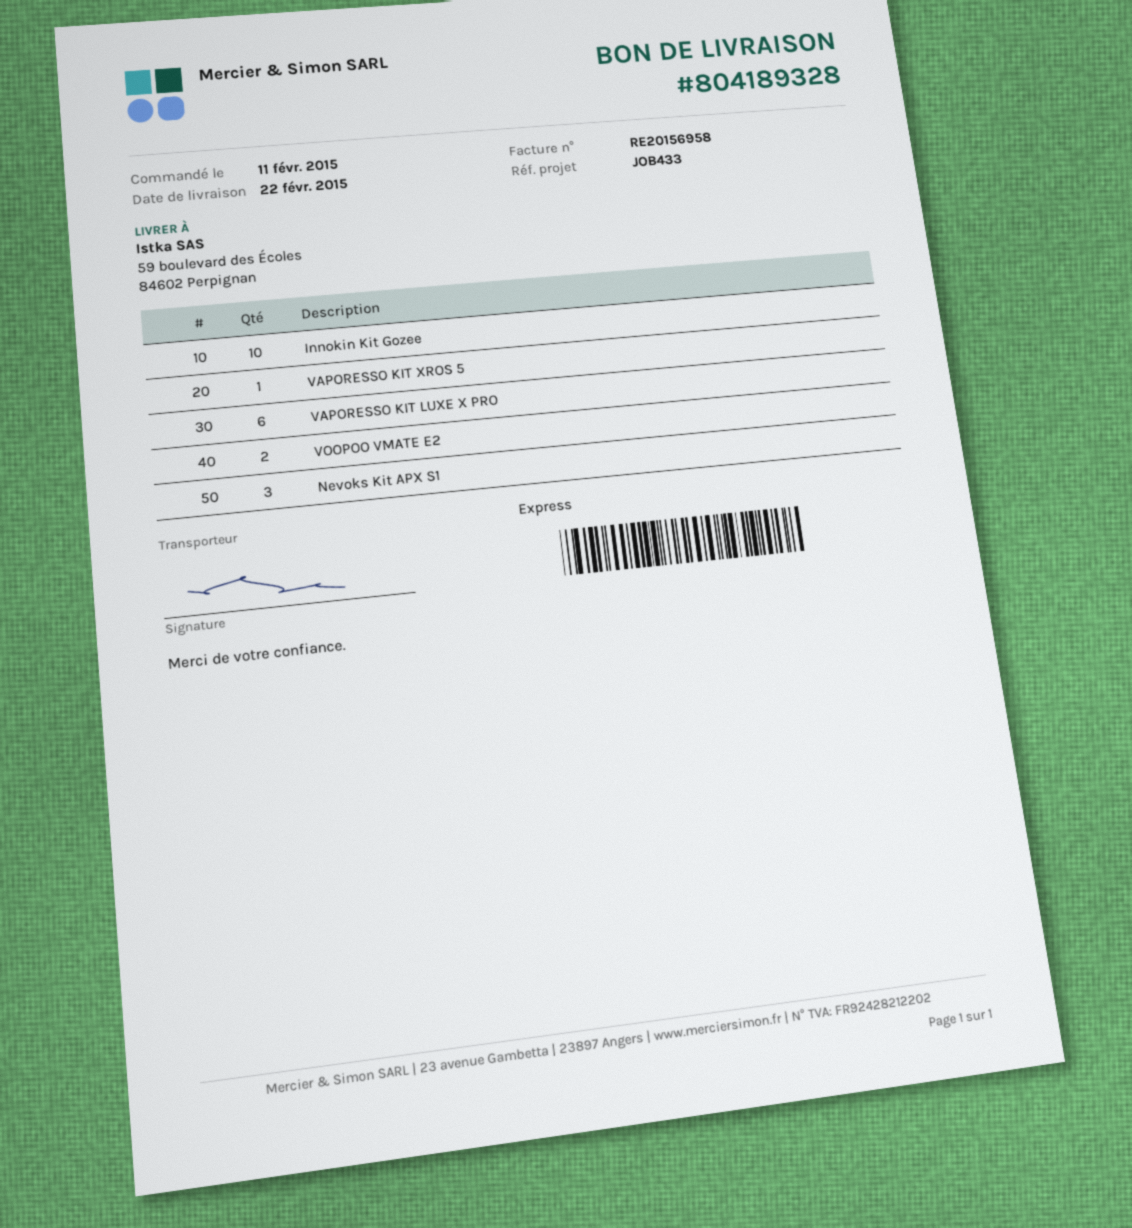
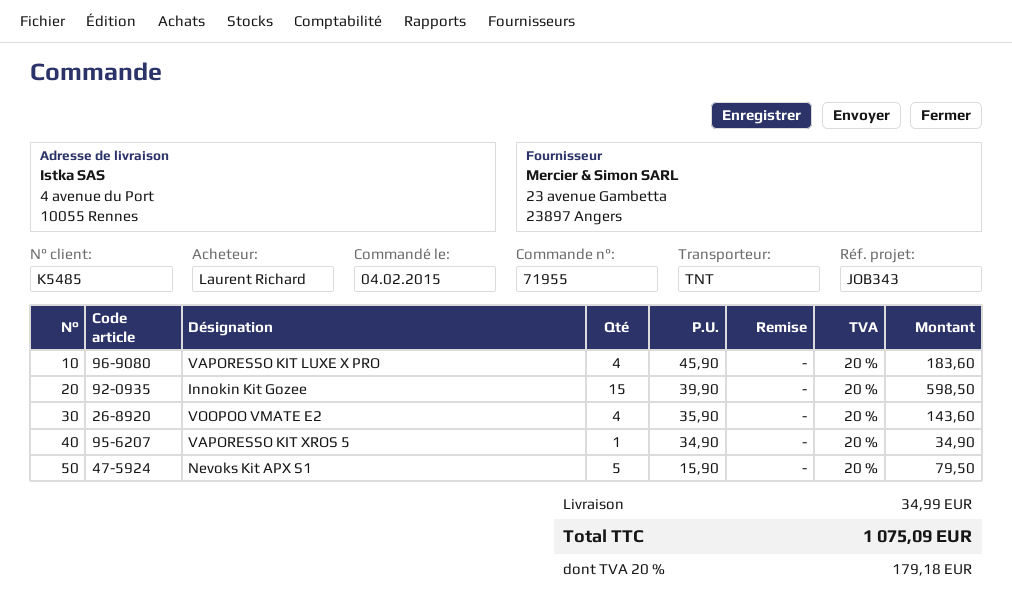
order date: 2015-02-11 -> 2015-02-04
reference: JOB433 -> JOB343
shipping method: express -> TNT
ship to: 59 boulevard des Écoles, 84602 Perpignan -> 4 avenue du Port, 10055 Rennes
Innokin Kit Gozee: 10 -> 15
VAPORESSO KIT LUXE X PRO: 6 -> 4
VOOPOO VMATE E2: 2 -> 4
Nevoks Kit APX S1: 3 -> 5

